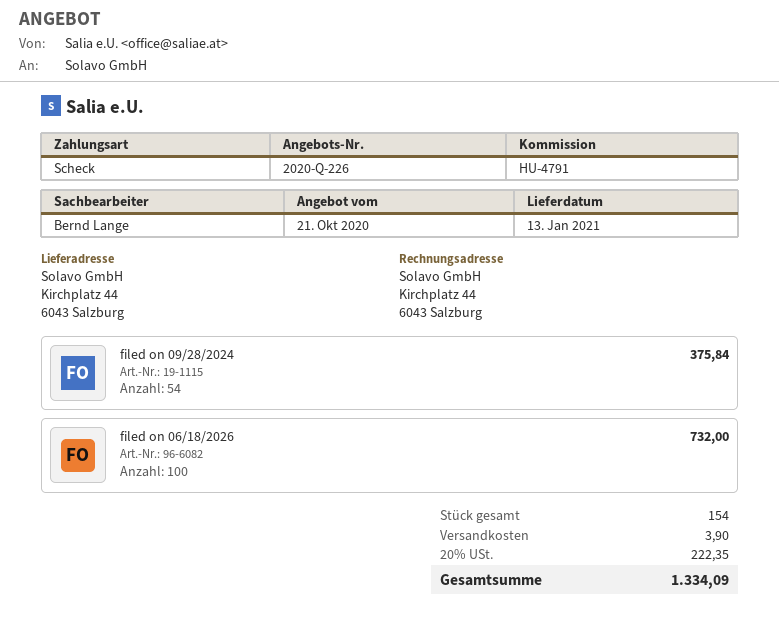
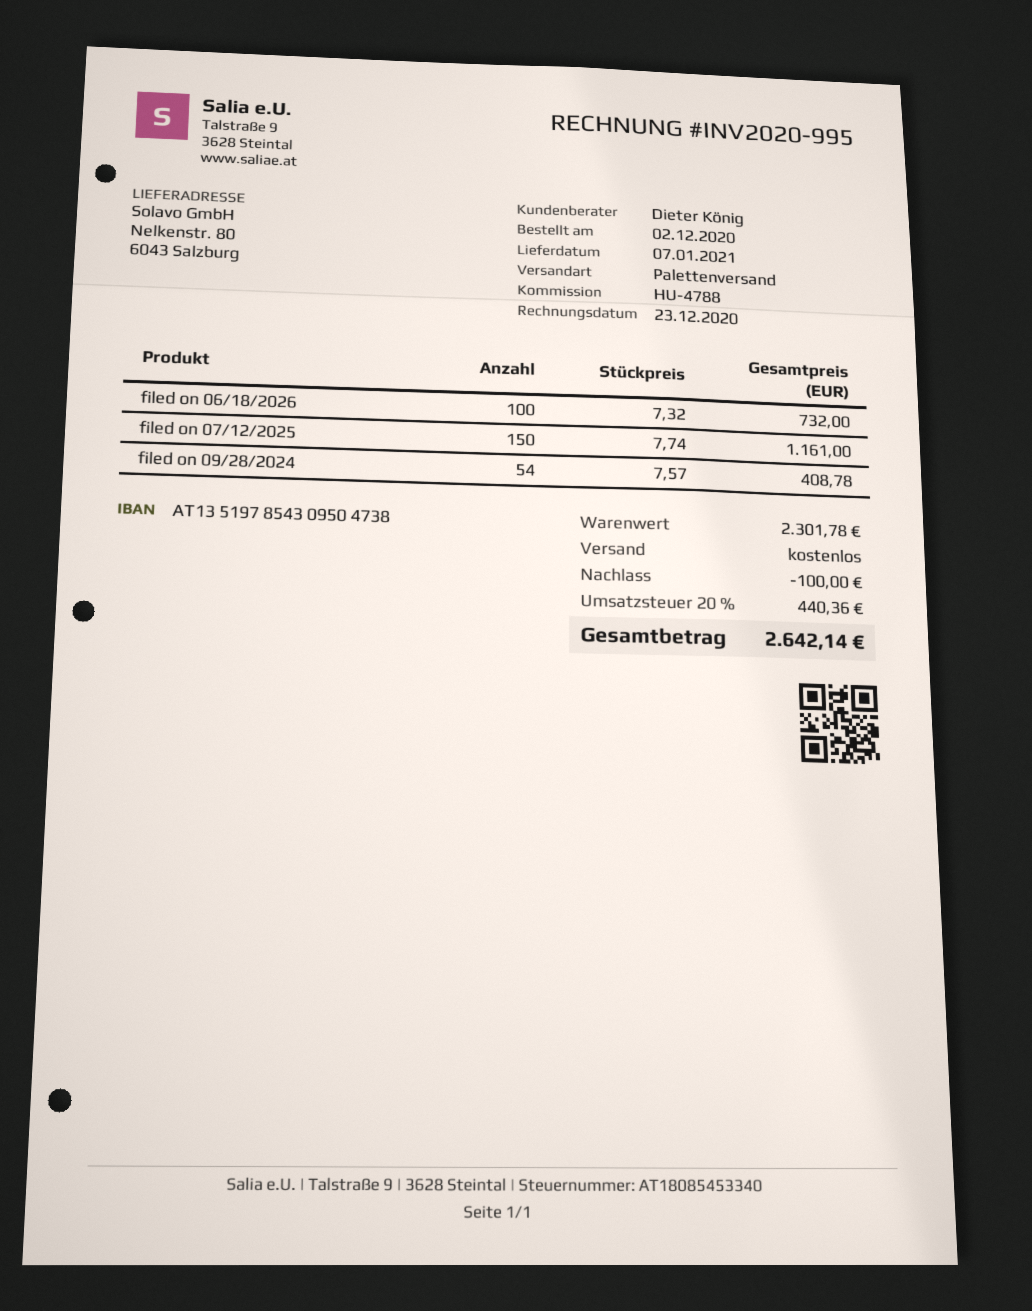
delivery date: 2021-01-13 -> 2021-01-07
reference: HU-4791 -> HU-4788
sales rep: Bernd Lange -> Dieter König
ship to: Kirchplatz 44, 6043 Salzburg -> Nelkenstr. 80, 6043 Salzburg
filed on 09/28/2024: 54 for 375.84 -> 54 for 408.78
filed on 07/12/2025: none -> 150 for 1161.00
discount: none -> 100.00
shipping: 3.90 -> 0.00
tax: 20% = 222.35 -> 20% = 440.36
total: 1334.09 -> 2642.14

